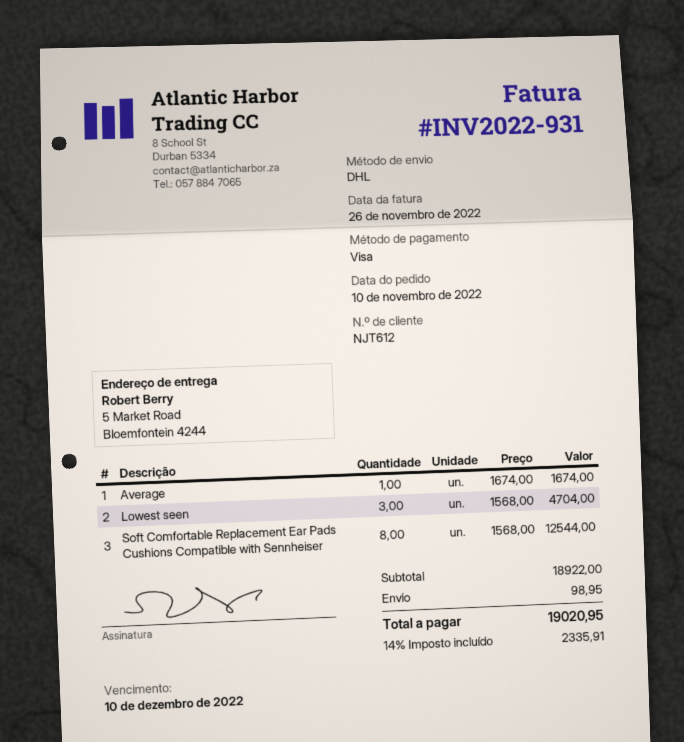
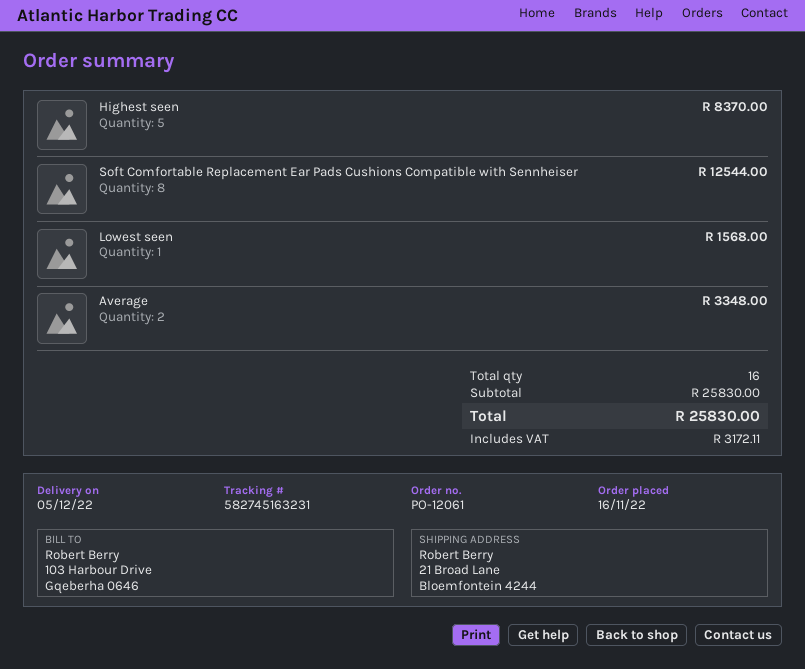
order date: 2022-11-10 -> 2022-11-16
ship to: 5 Market Road, Bloemfontein 4244 -> 21 Broad Lane, Bloemfontein 4244
Average: 1 for 1674.00 -> 2 for 3348.00
Lowest seen: 3 for 4704.00 -> 1 for 1568.00
Highest seen: none -> 5 for 8370.00
subtotal: 18922.00 -> 25830.00
shipping: 98.95 -> none
tax: 2335.91 -> 3172.11
total: 19020.95 -> 25830.00

